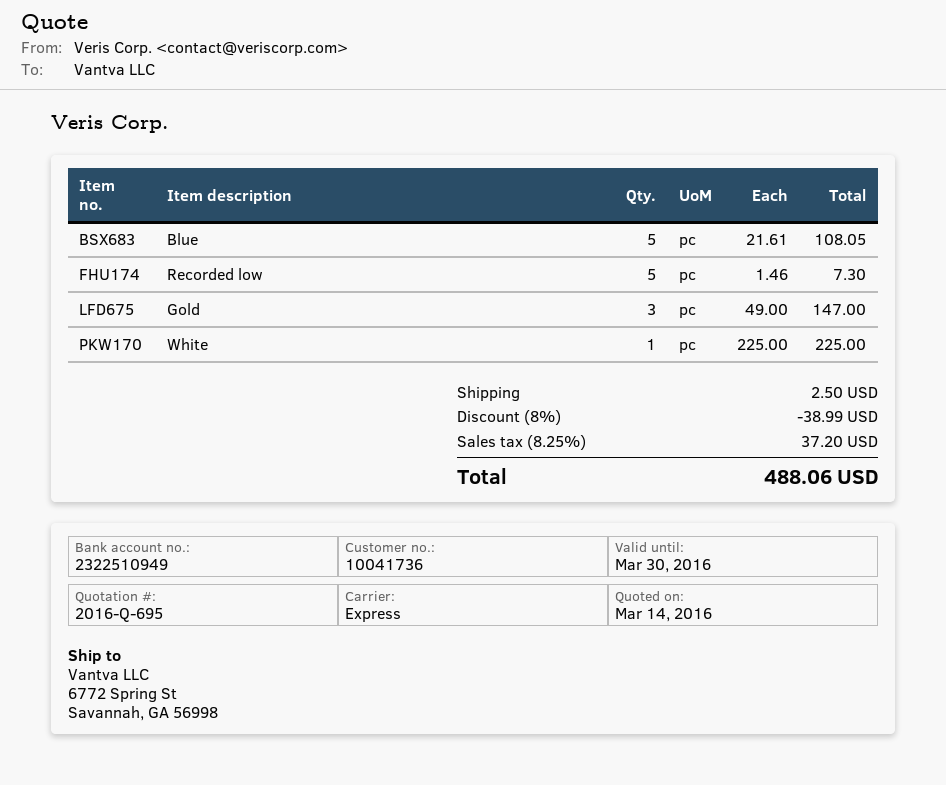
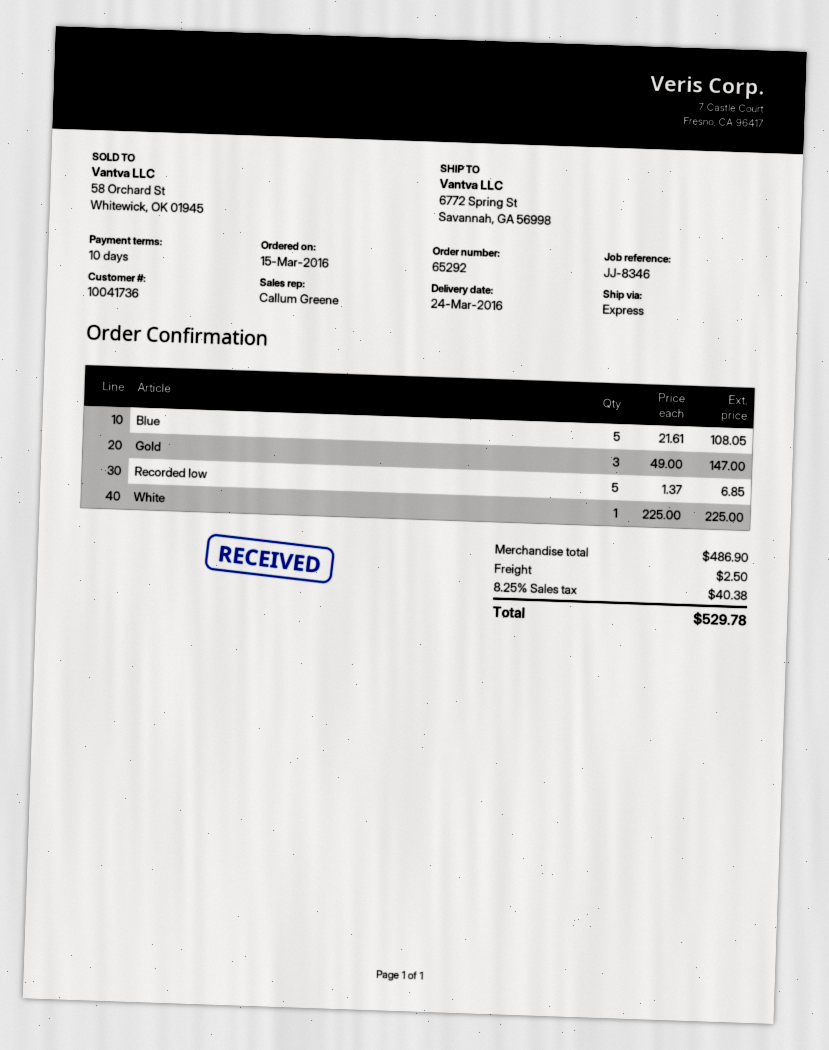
Recorded low: 5 x 1.46 = 7.30 -> 5 x 1.37 = 6.85
discount: 8% = 38.99 -> none
tax: 8.25% = 37.20 -> 8.25% = 40.38
total: 488.06 -> 529.78

